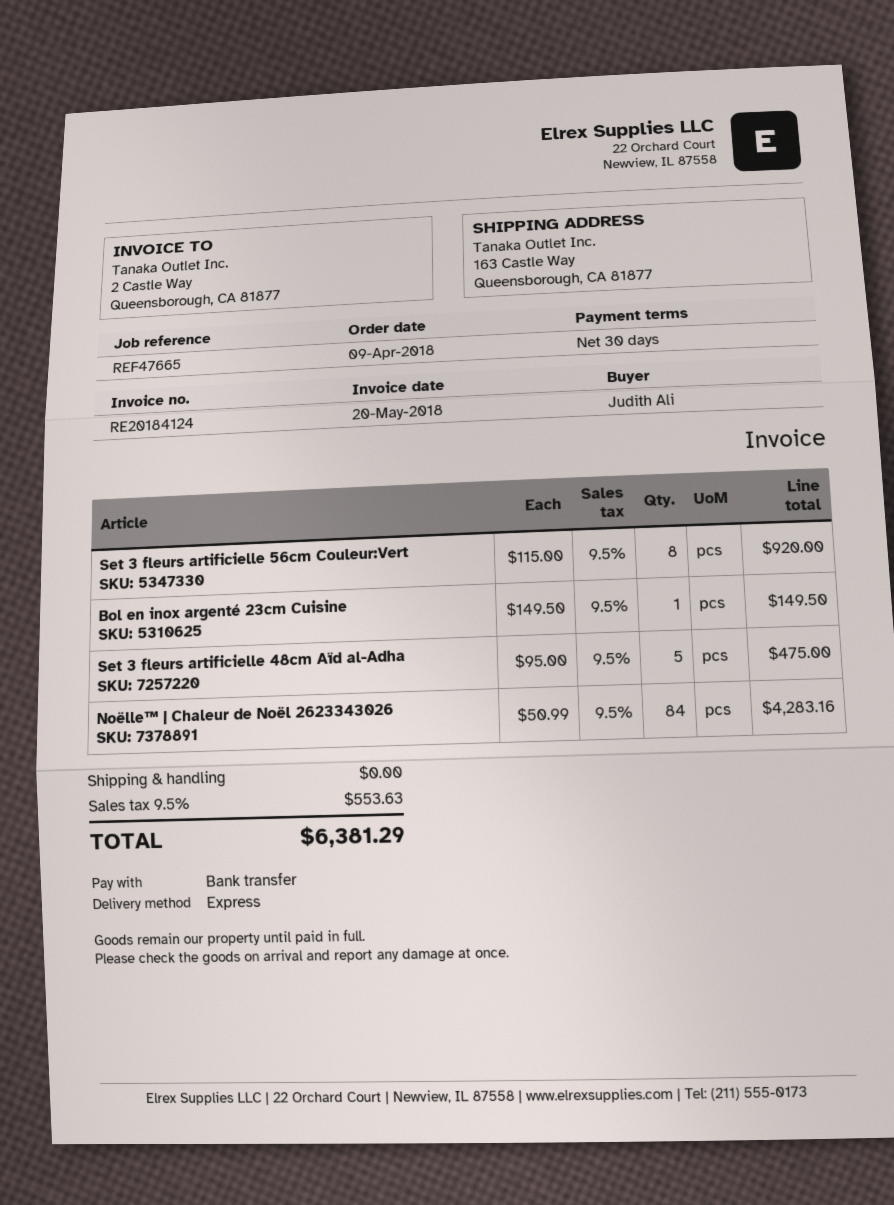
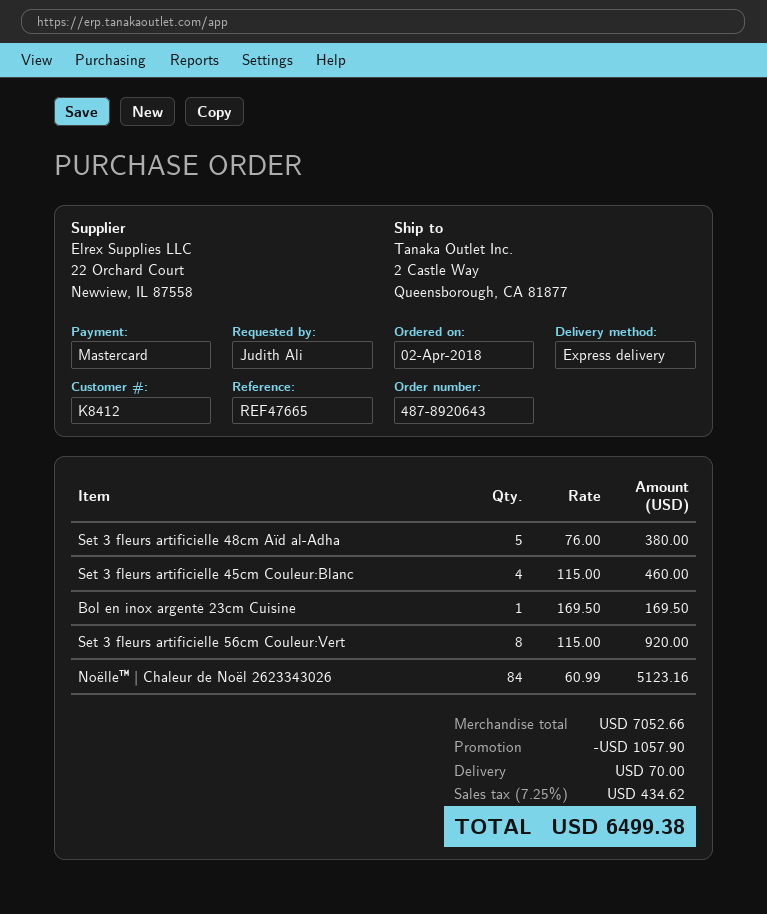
order date: 2018-04-09 -> 2018-04-02
payment method: bank transfer -> Mastercard
ship to: 163 Castle Way, Queensborough, CA 81877 -> 2 Castle Way, Queensborough, CA 81877
Bol en inox argenté 23cm Cuisine: 1 x 149.50 = 149.50 -> 1 x 169.50 = 169.50
Set 3 fleurs artificielle 48cm Aïd al-Adha: 5 x 95.00 = 475.00 -> 5 x 76.00 = 380.00
Noëlle™ | Chaleur de Noël 2623343026: 84 x 50.99 = 4283.16 -> 84 x 60.99 = 5123.16
Set 3 fleurs artificielle 45cm Couleur:Blanc: none -> 4 x 115.00 = 460.00
discount: none -> 1057.90
shipping: 0.00 -> 70.00
tax: 9.5% = 553.63 -> 7.25% = 434.62
total: 6381.29 -> 6499.38

